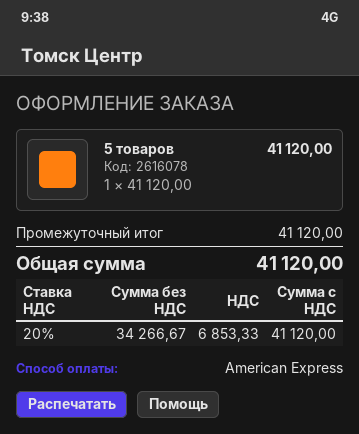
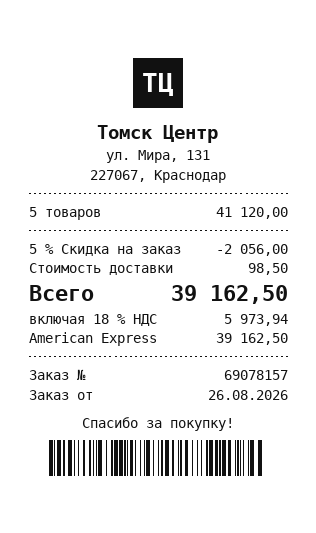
discount: none -> 5% = 2056.00
shipping: none -> 98.50
tax: 20% = 6853.33 -> 18% = 5973.94
total: 41120.00 -> 39162.50

